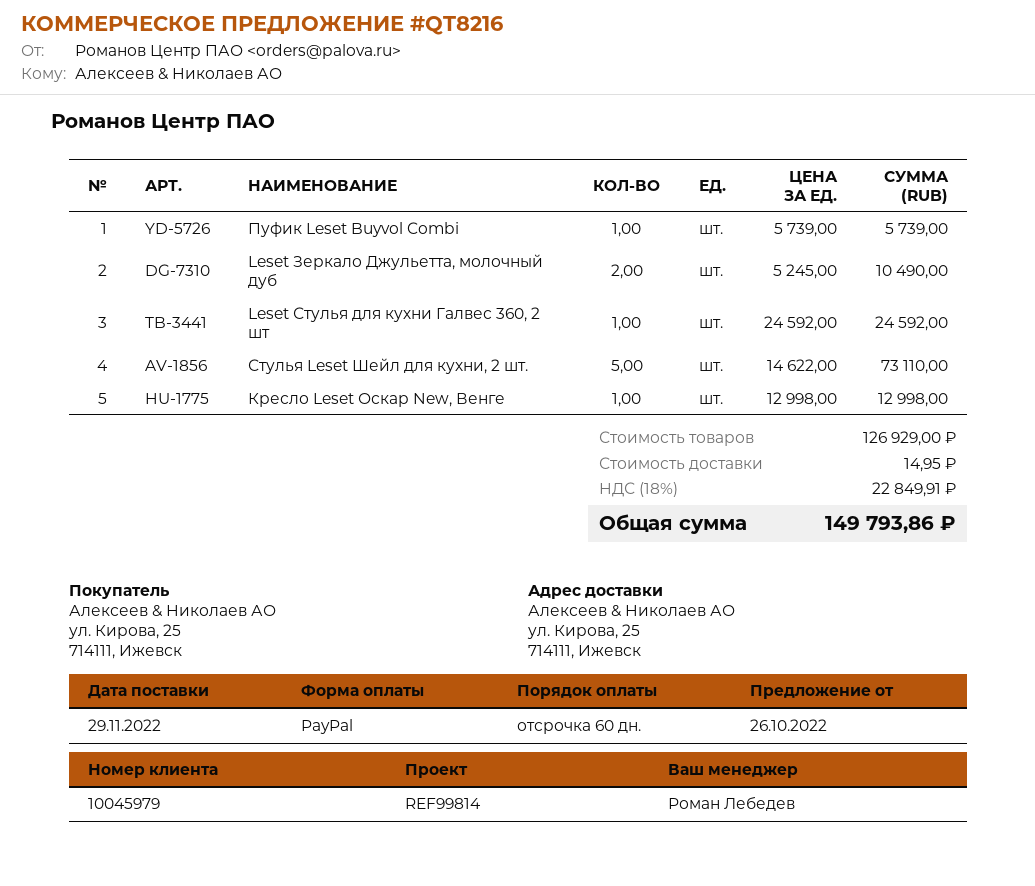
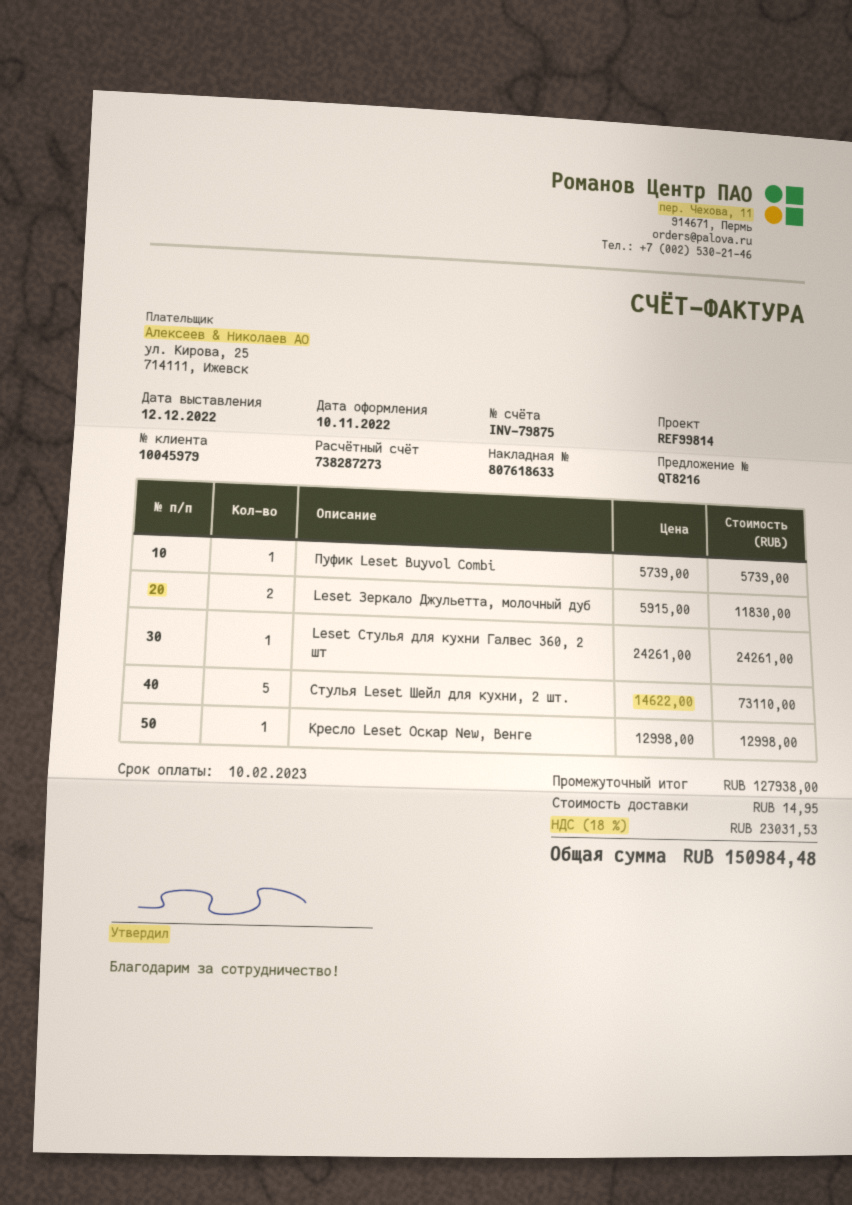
Leset Зеркало Джульетта, молочный дуб: 2 x 5245.00 = 10490.00 -> 2 x 5915.00 = 11830.00
Leset Стулья для кухни Галвес 360, 2 шт: 1 x 24592.00 = 24592.00 -> 1 x 24261.00 = 24261.00
subtotal: 126929.00 -> 127938.00
tax: 18% = 22849.91 -> 18% = 23031.53
total: 149793.86 -> 150984.48

